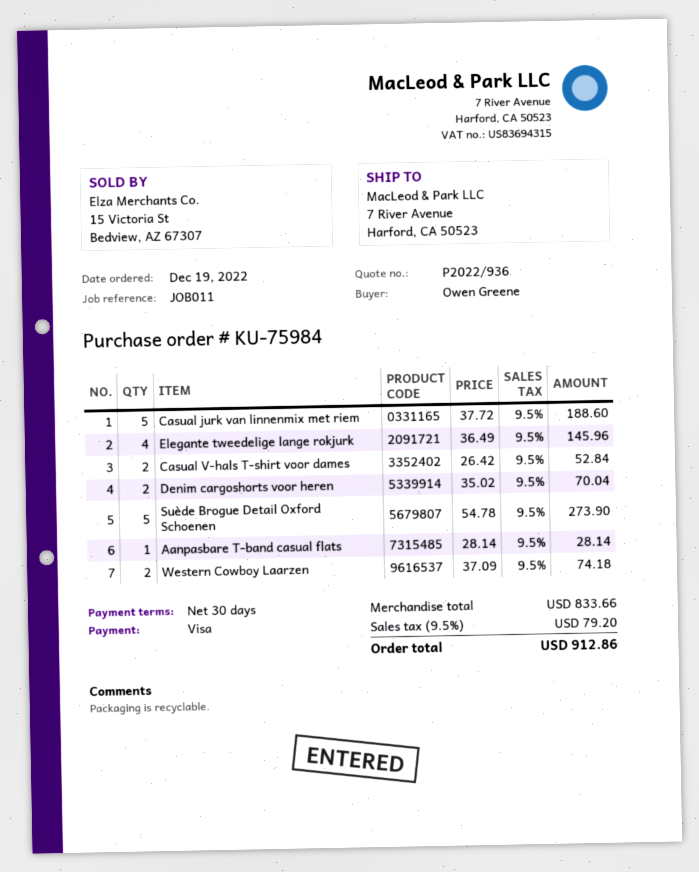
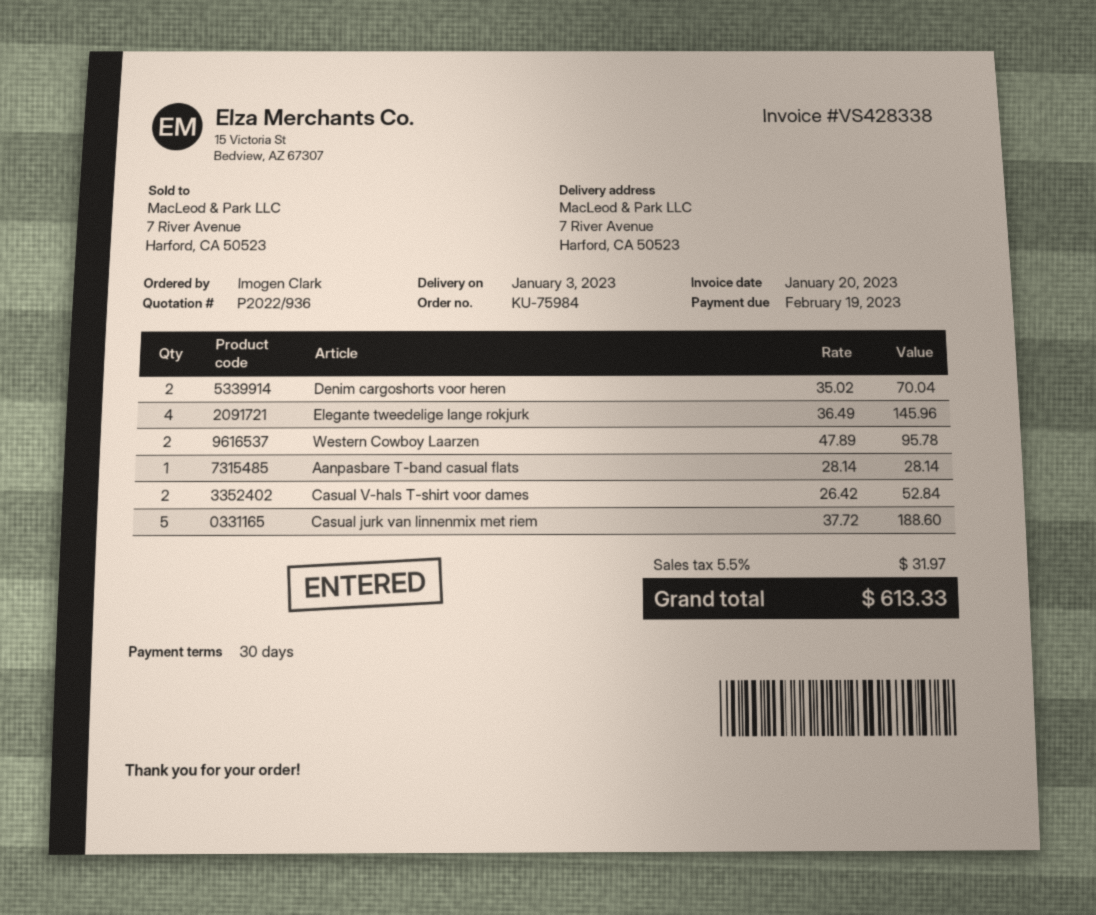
ordered by: Owen Greene -> Imogen Clark
Suède Brogue Detail Oxford Schoenen: 5 x 54.78 = 273.90 -> none
Western Cowboy Laarzen: 2 x 37.09 = 74.18 -> 2 x 47.89 = 95.78
tax: 9.5% = 79.20 -> 5.5% = 31.97
total: 912.86 -> 613.33

